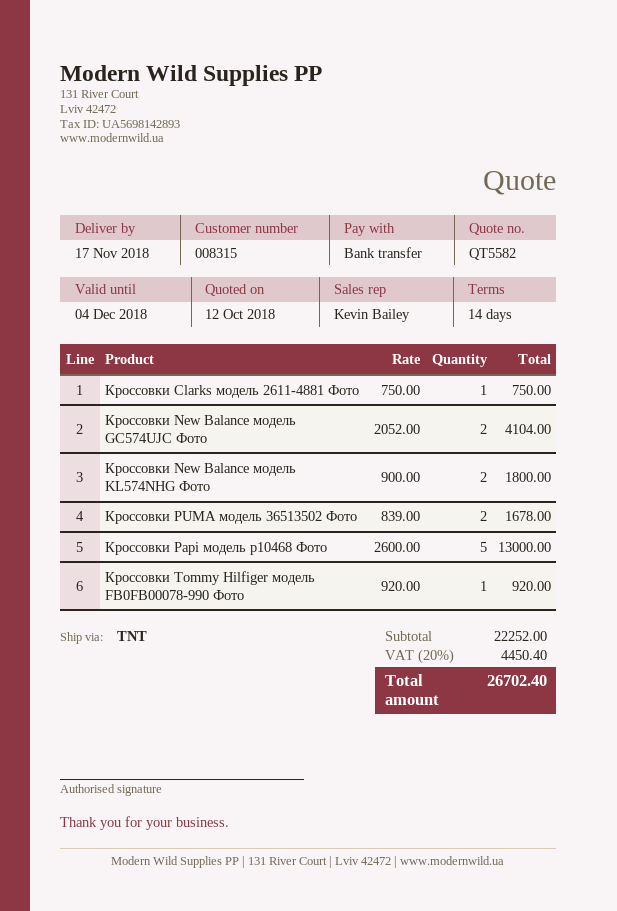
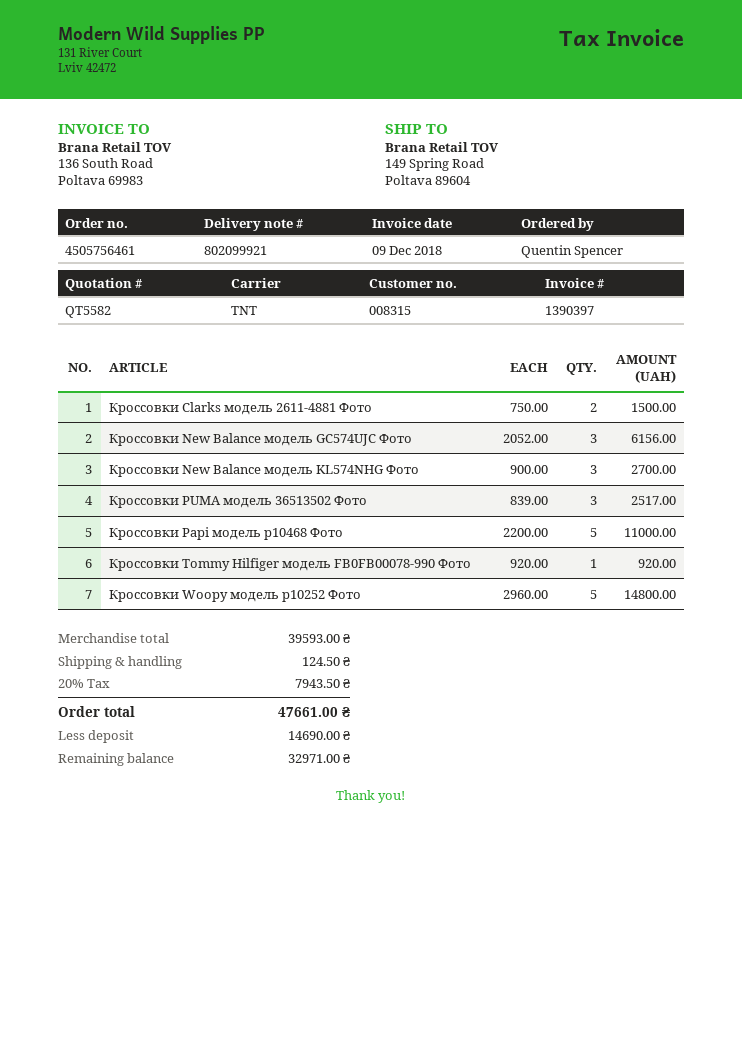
Кроссовки Clarks модель 2611-4881 Фото: 1 x 750.00 = 750.00 -> 2 x 750.00 = 1500.00
Кроссовки New Balance модель GC574UJC Фото: 2 x 2052.00 = 4104.00 -> 3 x 2052.00 = 6156.00
Кроссовки New Balance модель KL574NHG Фото: 2 x 900.00 = 1800.00 -> 3 x 900.00 = 2700.00
Кроссовки PUMA модель 36513502 Фото: 2 x 839.00 = 1678.00 -> 3 x 839.00 = 2517.00
Кроссовки Papi модель p10468 Фото: 5 x 2600.00 = 13000.00 -> 5 x 2200.00 = 11000.00
Кроссовки Woopy модель p10252 Фото: none -> 5 x 2960.00 = 14800.00
subtotal: 22252.00 -> 39593.00
shipping: none -> 124.50
tax: 20% = 4450.40 -> 20% = 7943.50
total: 26702.40 -> 47661.00

